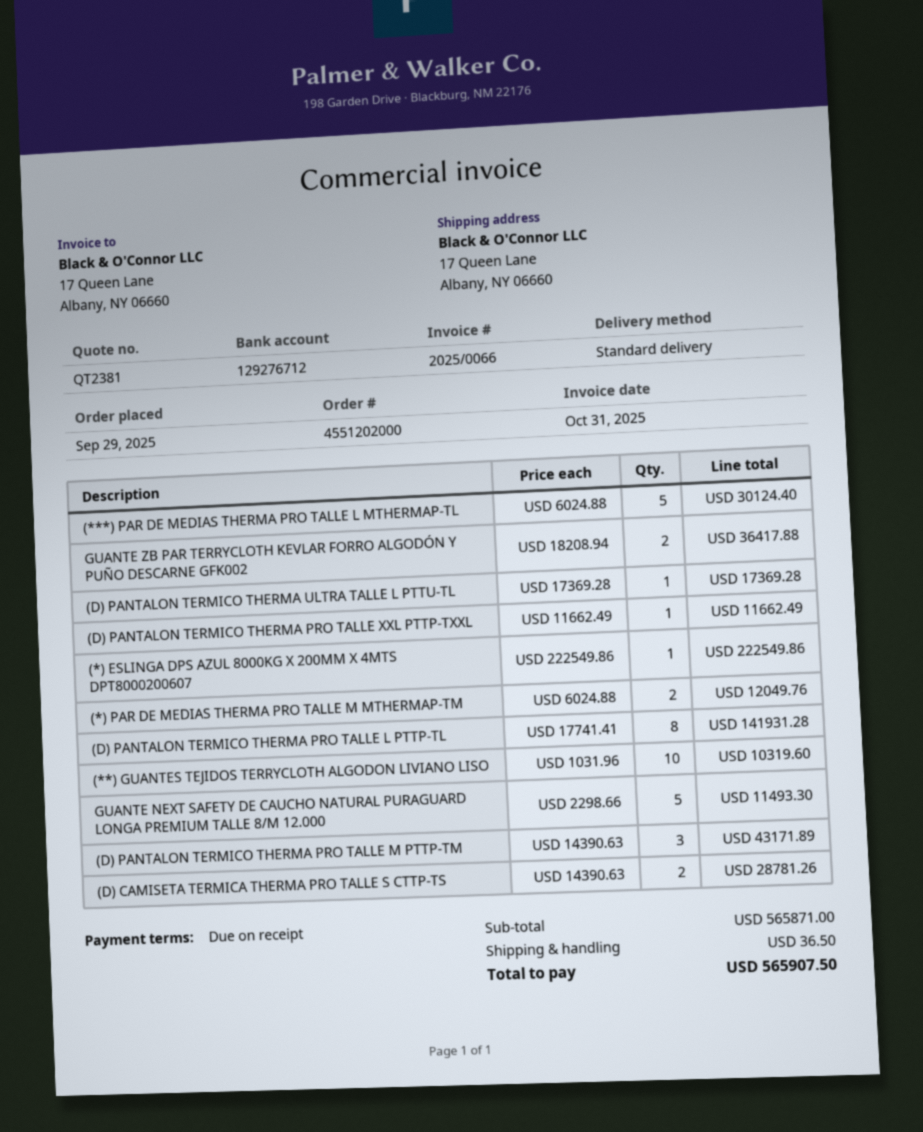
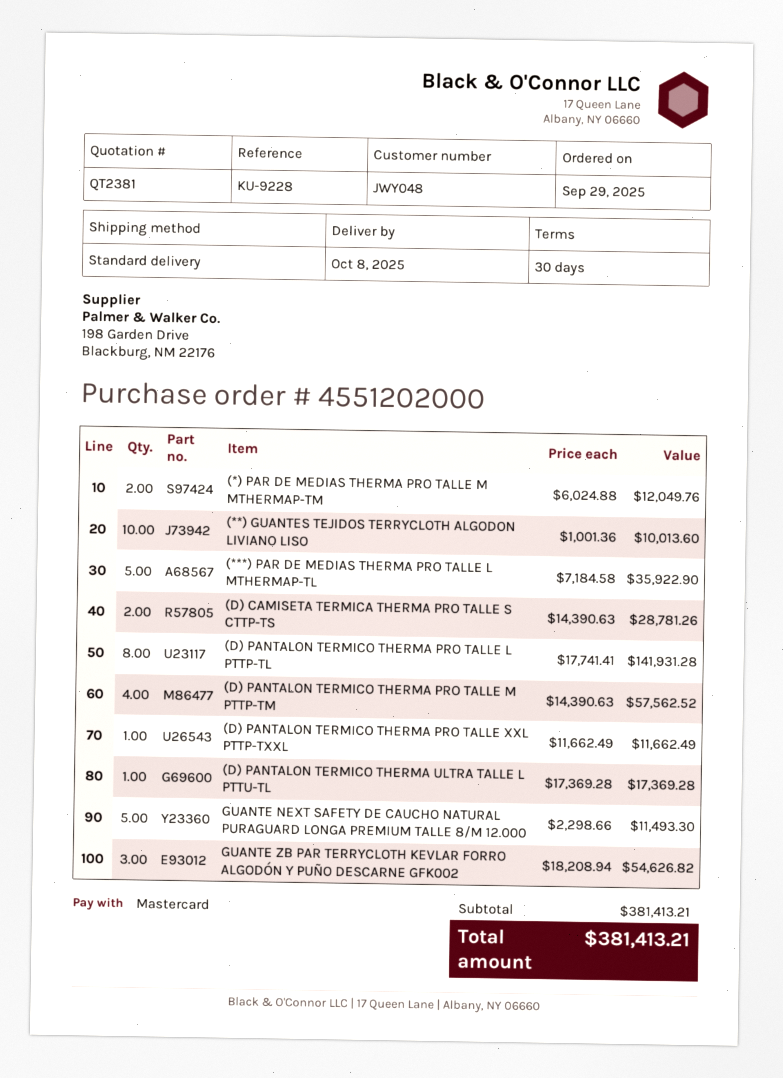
payment terms: on receipt -> 30 days
(***) PAR DE MEDIAS THERMA PRO TALLE L MTHERMAP-TL: 5 x 6024.88 = 30124.40 -> 5 x 7184.58 = 35922.90
GUANTE ZB PAR TERRYCLOTH KEVLAR FORRO ALGODÓN Y PUÑO DESCARNE GFK002: 2 x 18208.94 = 36417.88 -> 3 x 18208.94 = 54626.82
(*) ESLINGA DPS AZUL 8000KG X 200MM X 4MTS DPT8000200607: 1 x 222549.86 = 222549.86 -> none
(**) GUANTES TEJIDOS TERRYCLOTH ALGODON LIVIANO LISO: 10 x 1031.96 = 10319.60 -> 10 x 1001.36 = 10013.60
(D) PANTALON TERMICO THERMA PRO TALLE M PTTP-TM: 3 x 14390.63 = 43171.89 -> 4 x 14390.63 = 57562.52
subtotal: 565871.00 -> 381413.21
shipping: 36.50 -> none
total: 565907.50 -> 381413.21

